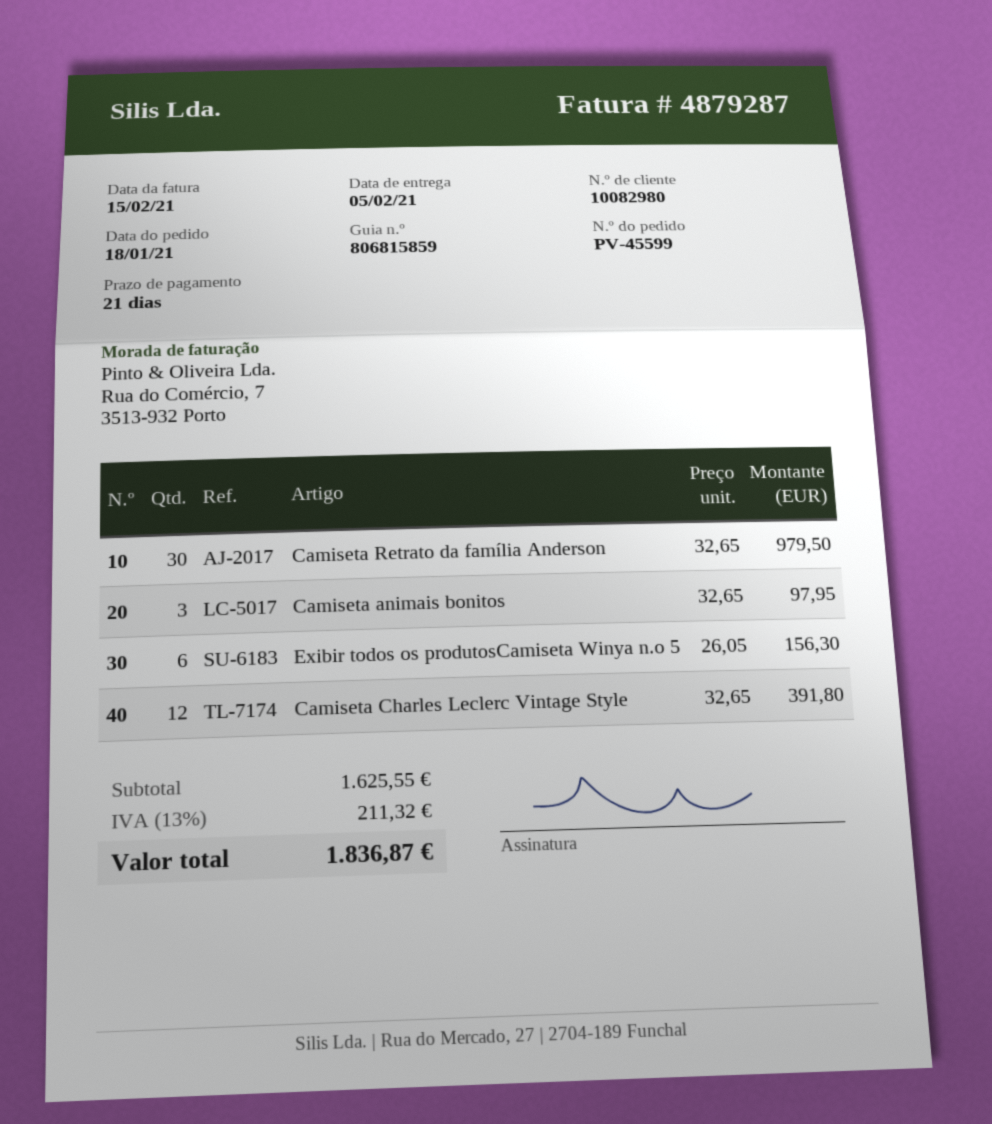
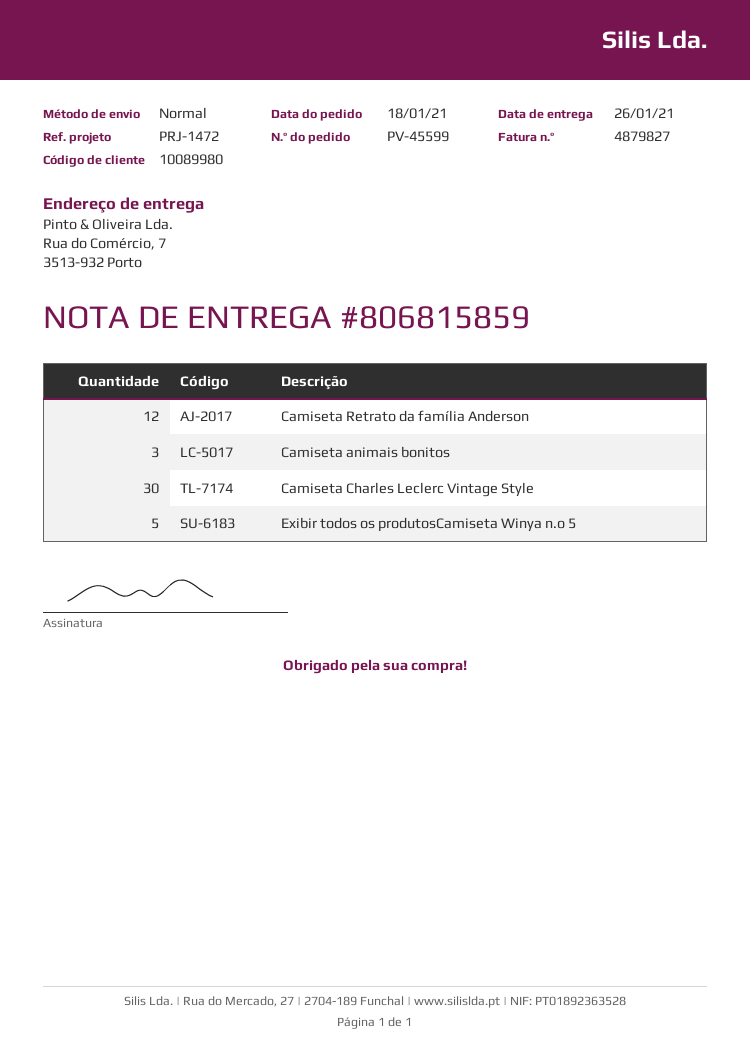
delivery date: 2021-02-05 -> 2021-01-26
invoice number: 4879287 -> 4879827
customer number: 10082980 -> 10089980
Camiseta Retrato da família Anderson: 30 -> 12
Exibir todos os produtosCamiseta Winya n.o 5: 6 -> 5
Camiseta Charles Leclerc Vintage Style: 12 -> 30

